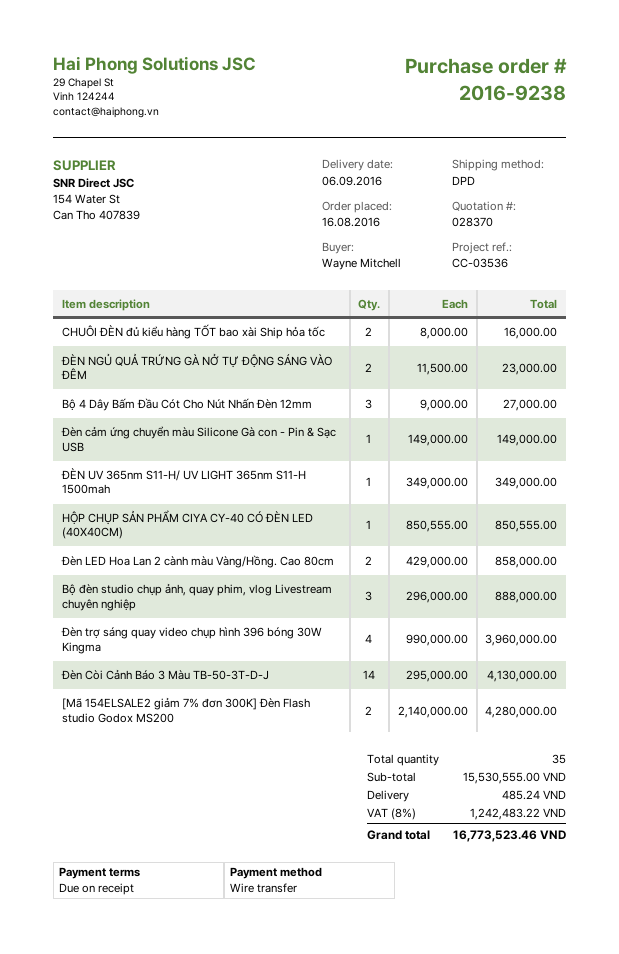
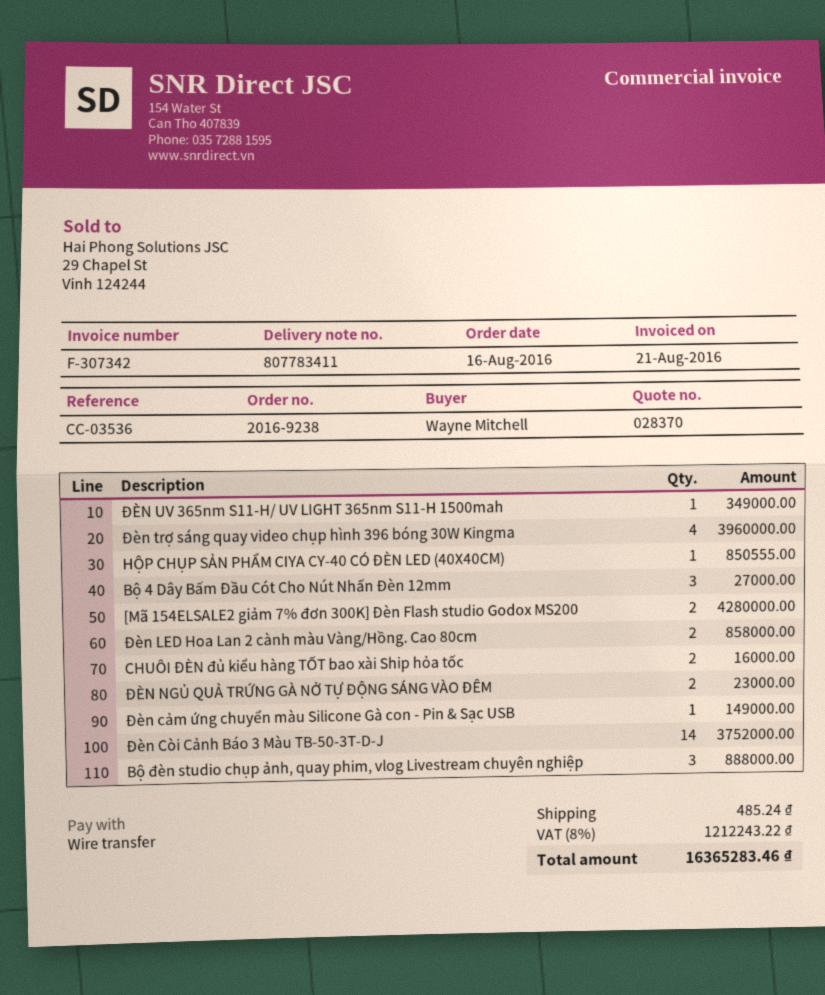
Đèn Còi Cảnh Báo 3 Màu TB-50-3T-D-J: 14 for 4130000.00 -> 14 for 3752000.00
tax: 8% = 1242483.22 -> 8% = 1212243.22
total: 16773523.46 -> 16365283.46

